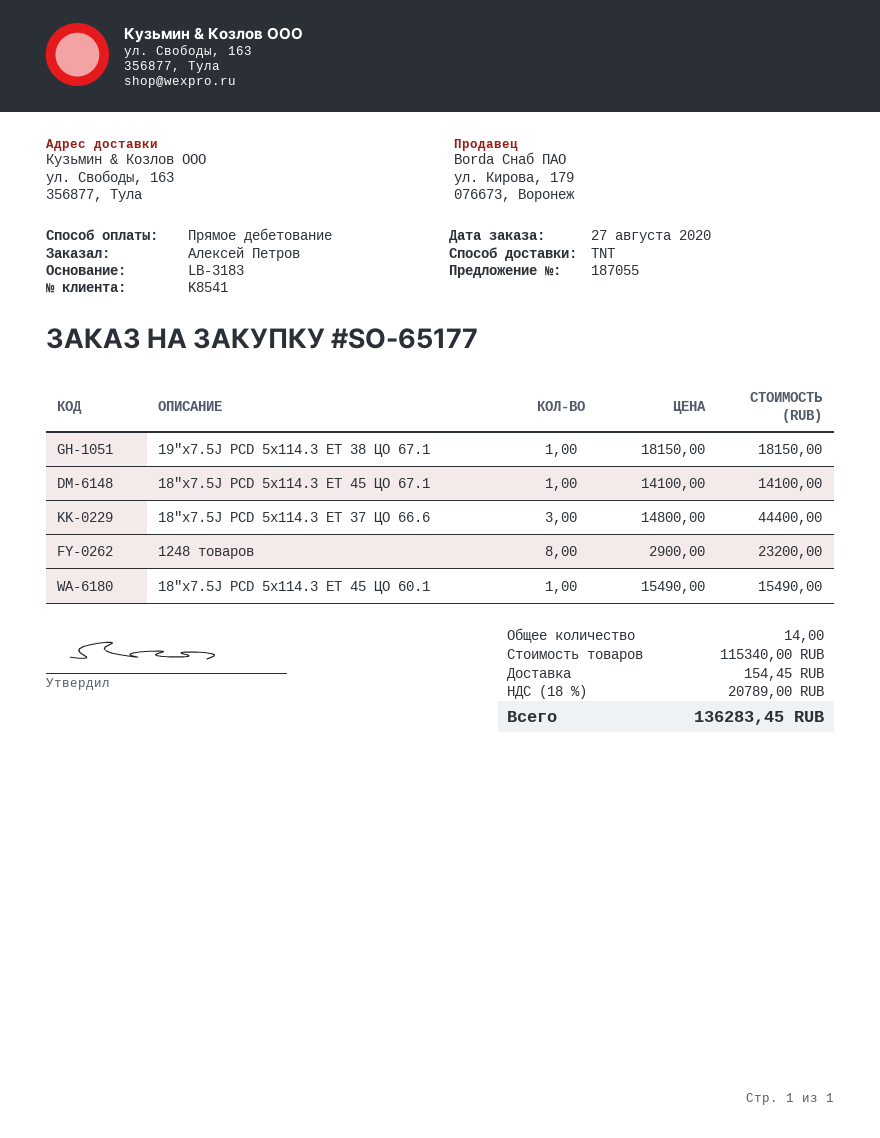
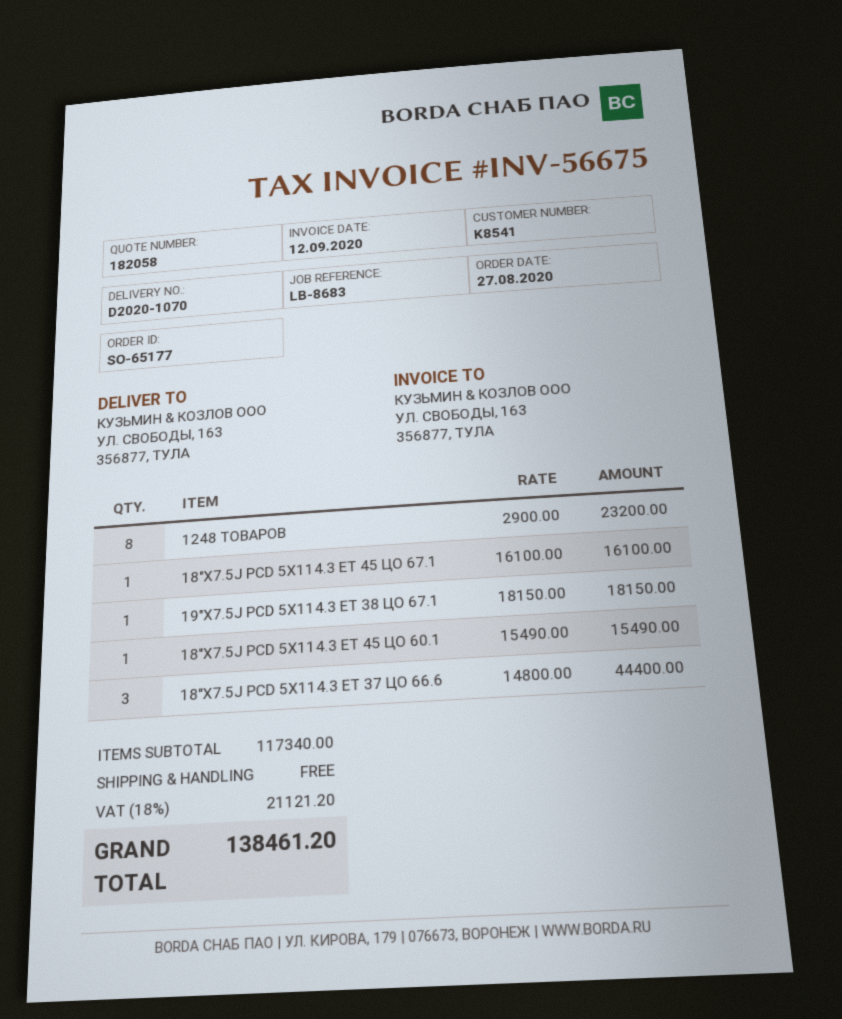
quote number: 187055 -> 182058
reference: LB-3183 -> LB-8683
18"x7.5J PCD 5x114.3 ЕТ 45 ЦО 67.1: 1 x 14100.00 = 14100.00 -> 1 x 16100.00 = 16100.00
subtotal: 115340.00 -> 117340.00
shipping: 154.45 -> 0.00
tax: 18% = 20789.00 -> 18% = 21121.20
total: 136283.45 -> 138461.20

